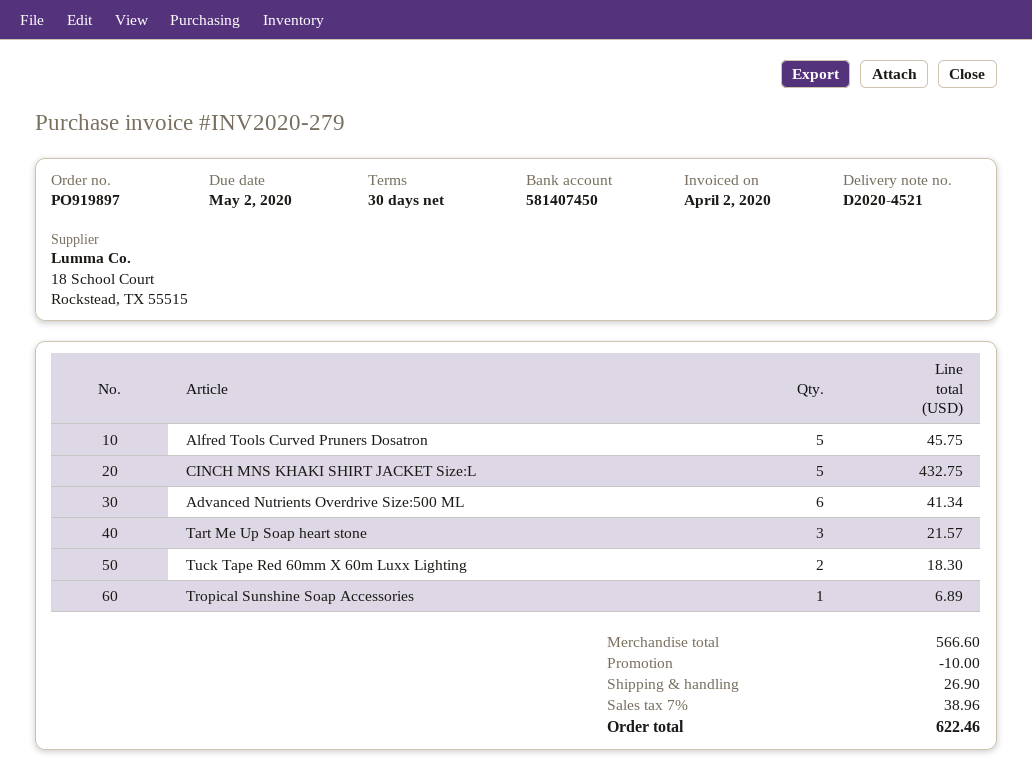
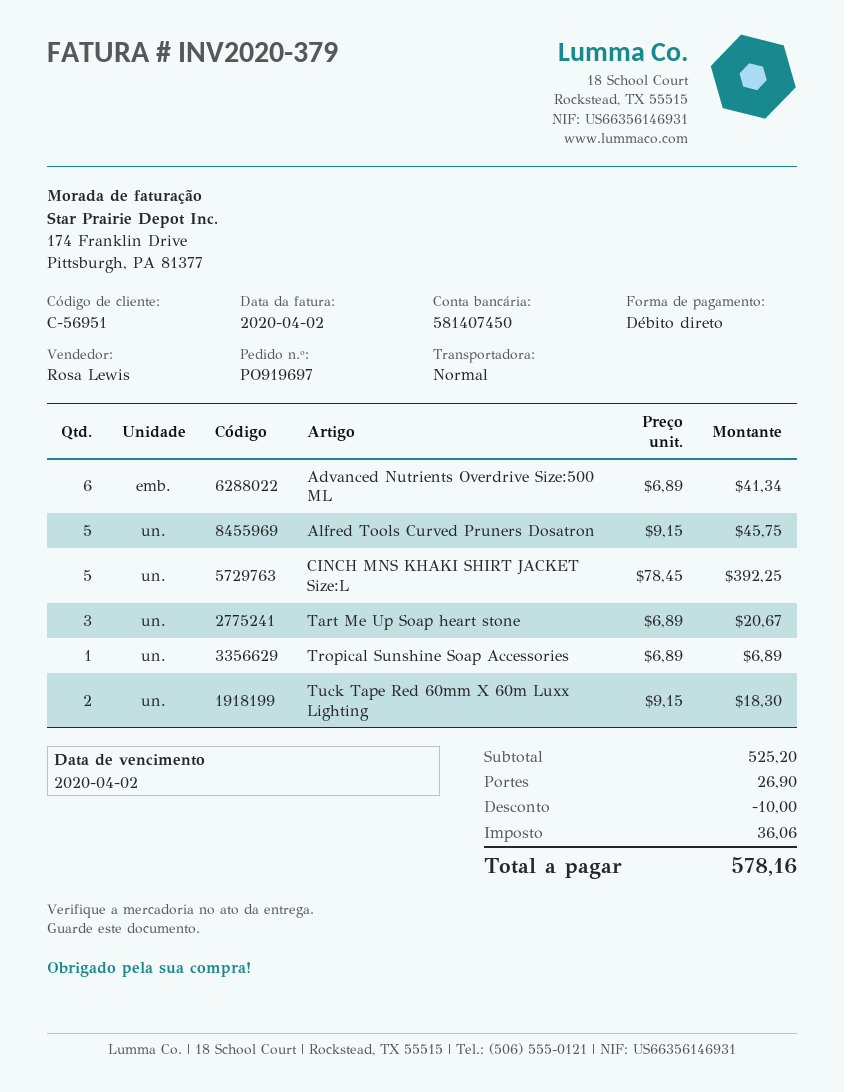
order number: PO919897 -> PO919697
invoice number: INV2020-279 -> INV2020-379
due date: 2020-05-02 -> 2020-04-02
CINCH MNS KHAKI SHIRT JACKET Size:L: 5 for 432.75 -> 5 for 392.25
Tart Me Up Soap heart stone: 3 for 21.57 -> 3 for 20.67
subtotal: 566.60 -> 525.20
tax: 38.96 -> 36.06
total: 622.46 -> 578.16

